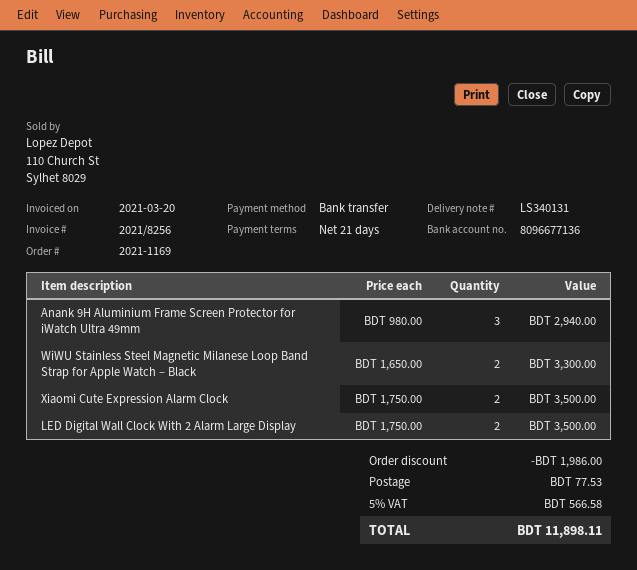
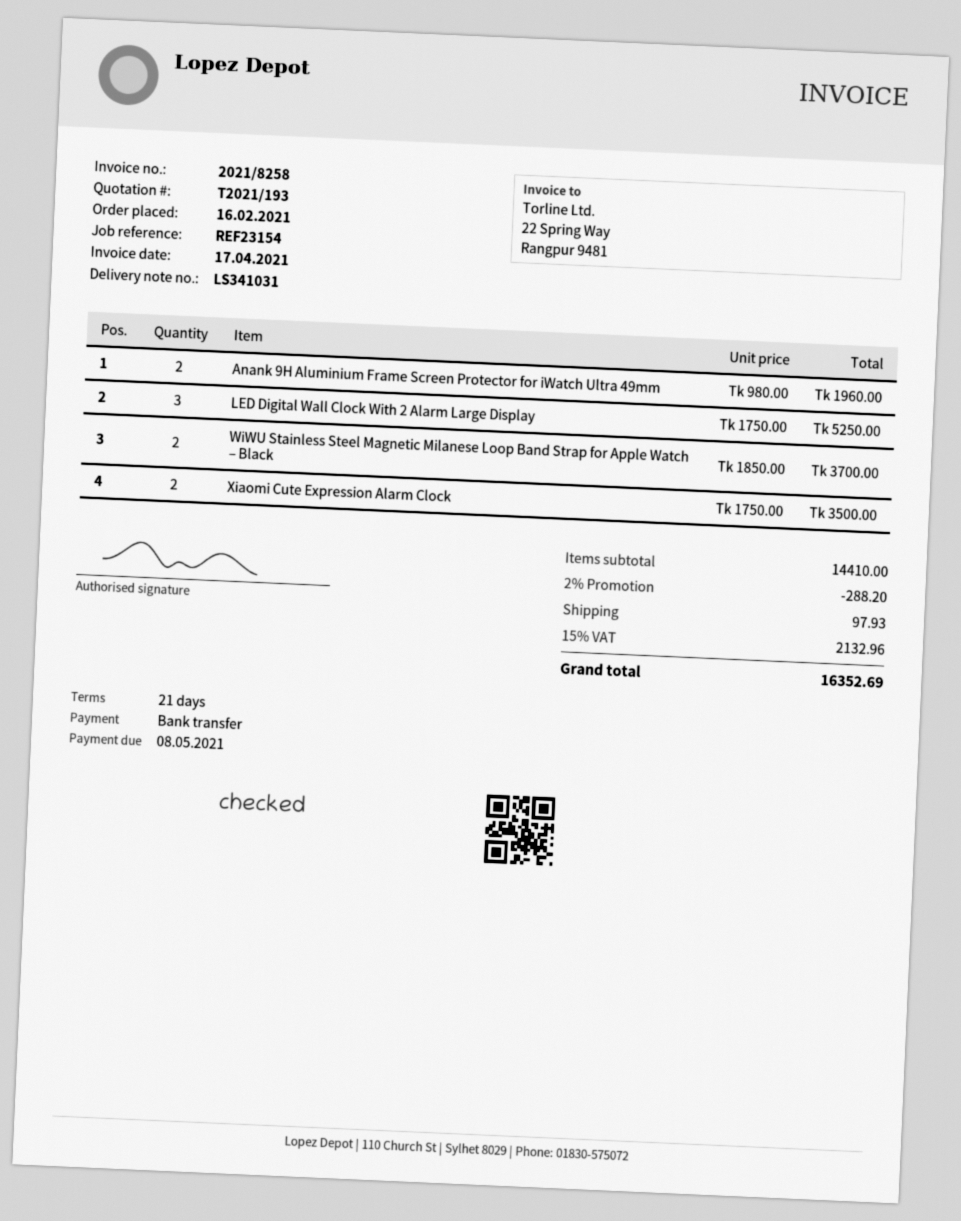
delivery note number: LS340131 -> LS341031
invoice number: 2021/8256 -> 2021/8258
invoice date: 2021-03-20 -> 2021-04-17
Anank 9H Aluminium Frame Screen Protector for iWatch Ultra 49mm: 3 x 980.00 = 2940.00 -> 2 x 980.00 = 1960.00
WiWU Stainless Steel Magnetic Milanese Loop Band Strap for Apple Watch – Black: 2 x 1650.00 = 3300.00 -> 2 x 1850.00 = 3700.00
LED Digital Wall Clock With 2 Alarm Large Display: 2 x 1750.00 = 3500.00 -> 3 x 1750.00 = 5250.00
discount: 1986.00 -> 288.20
shipping: 77.53 -> 97.93
tax: 5% = 566.58 -> 15% = 2132.96
total: 11898.11 -> 16352.69

